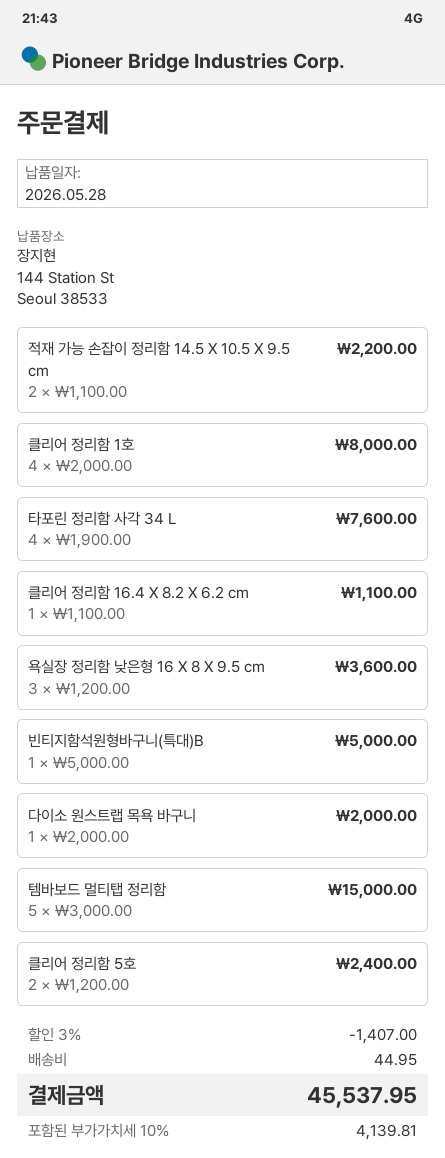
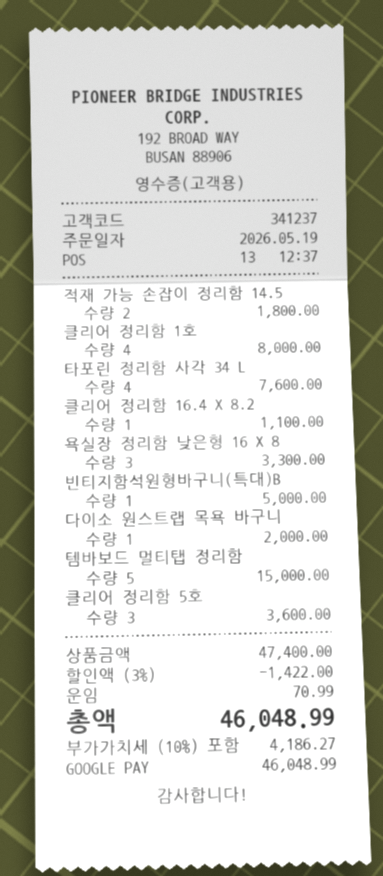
적재 가능 손잡이 정리함 14.5 X 10.5 X 9.5 cm: 2 for 2200.00 -> 2 for 1800.00
욕실장 정리함 낮은형 16 X 8 X 9.5 cm: 3 for 3600.00 -> 3 for 3300.00
클리어 정리함 5호: 2 for 2400.00 -> 3 for 3600.00
discount: 3% = 1407.00 -> 3% = 1422.00
shipping: 44.95 -> 70.99
tax: 10% = 4139.81 -> 10% = 4186.27
total: 45537.95 -> 46048.99

